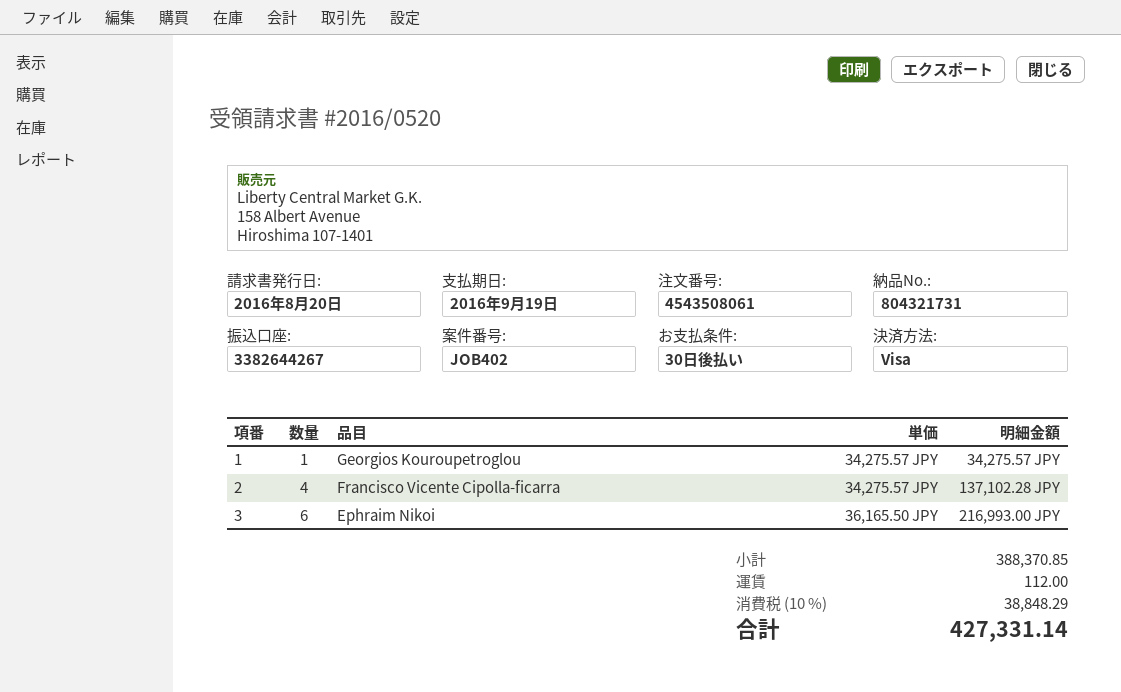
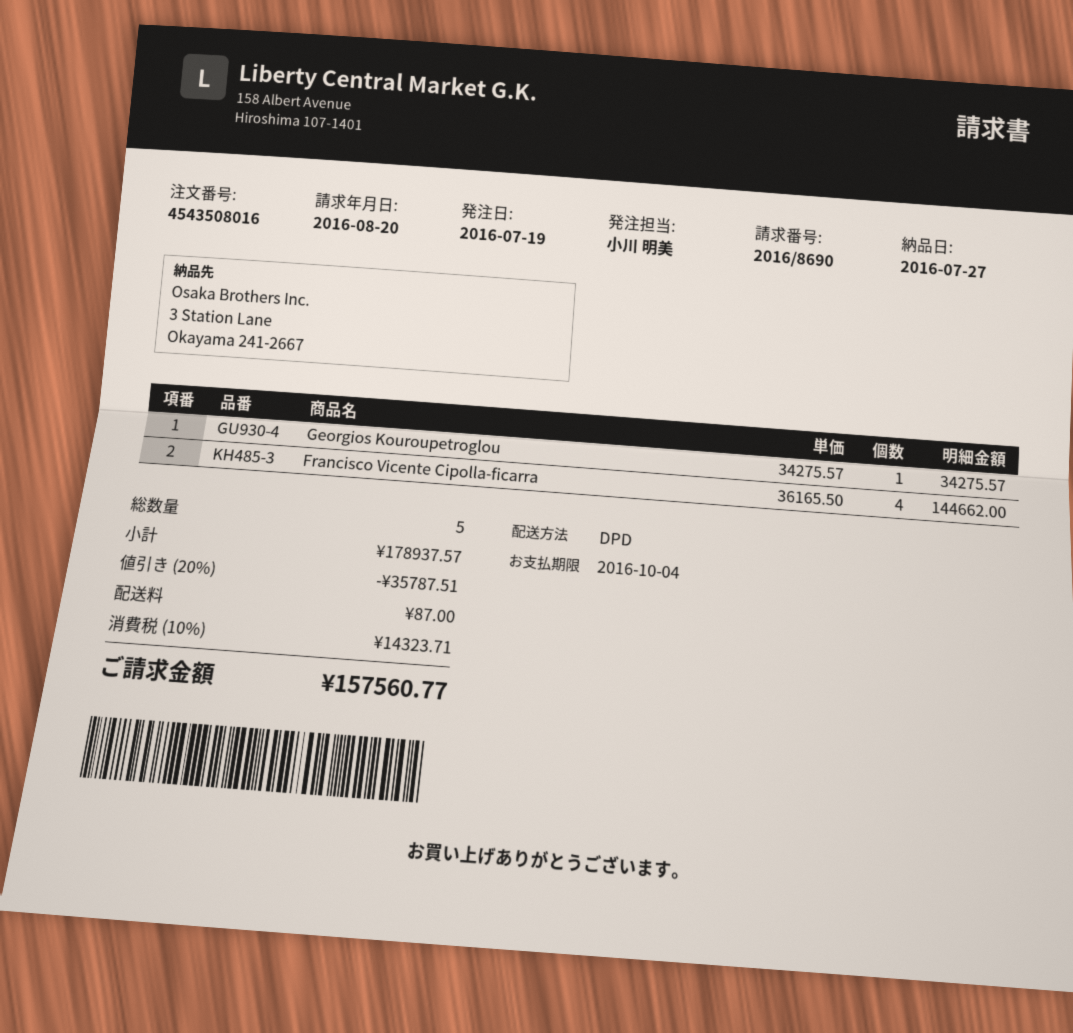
order number: 4543508061 -> 4543508016
invoice number: 2016/0520 -> 2016/8690
due date: 2016-09-19 -> 2016-10-04
Francisco Vicente Cipolla-ficarra: 4 x 34275.57 = 137102.28 -> 4 x 36165.50 = 144662.00
Ephraim Nikoi: 6 x 36165.50 = 216993.00 -> none
subtotal: 388370.85 -> 178937.57
discount: none -> 20% = 35787.51
shipping: 112.00 -> 87.00
tax: 10% = 38848.29 -> 10% = 14323.71
total: 427331.14 -> 157560.77

